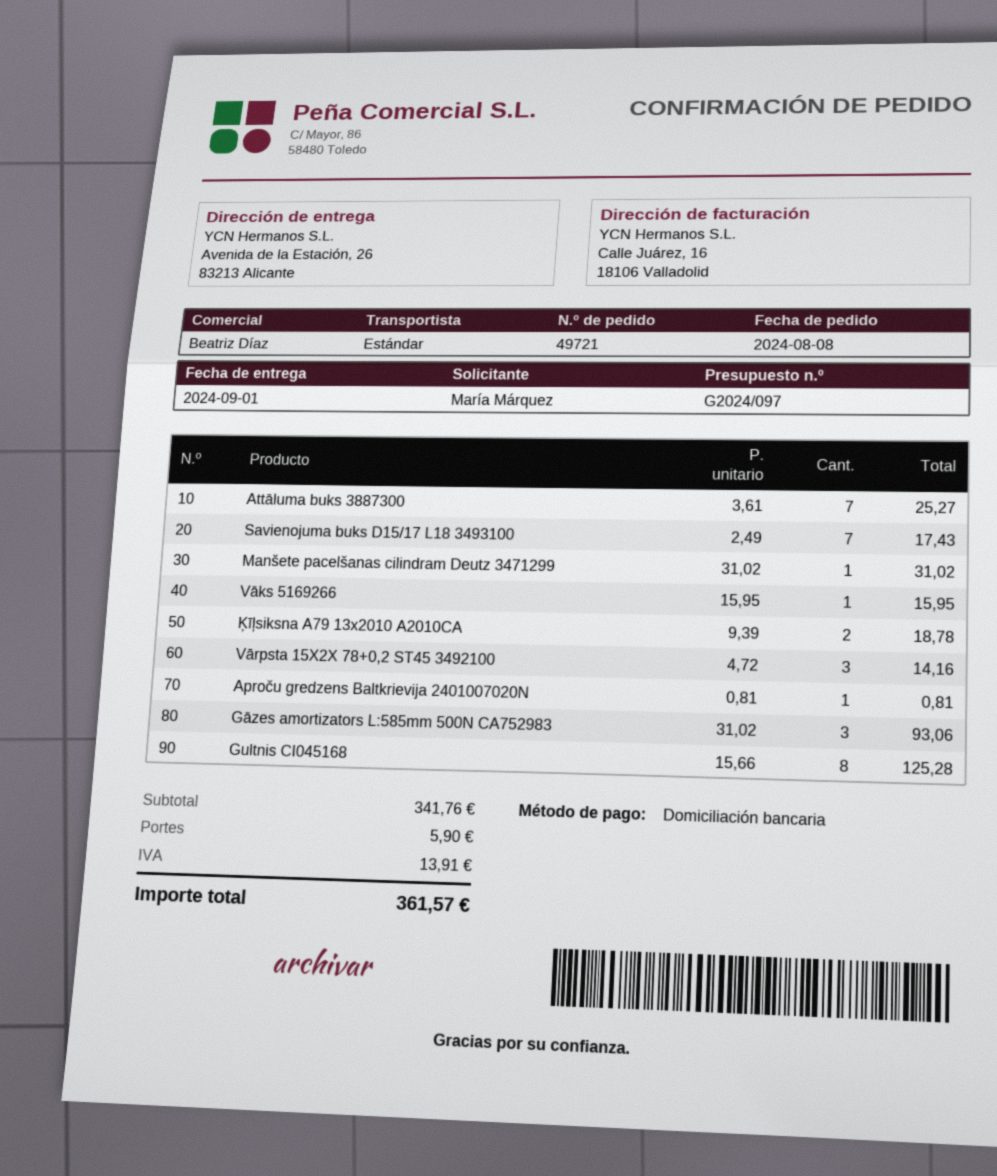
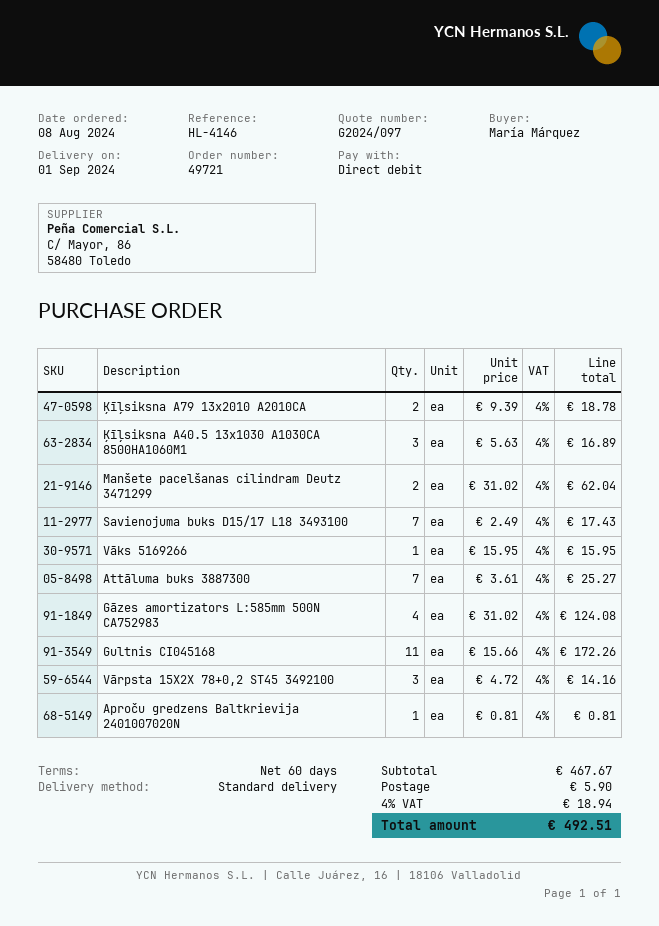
Manšete pacelšanas cilindram Deutz 3471299: 1 x 31.02 = 31.02 -> 2 x 31.02 = 62.04
Gāzes amortizators L:585mm 500N CA752983: 3 x 31.02 = 93.06 -> 4 x 31.02 = 124.08
Gultnis CI045168: 8 x 15.66 = 125.28 -> 11 x 15.66 = 172.26
Ķīļsiksna A40.5 13x1030 A1030CA 8500HA1060M1: none -> 3 x 5.63 = 16.89
subtotal: 341.76 -> 467.67
tax: 13.91 -> 18.94
total: 361.57 -> 492.51

